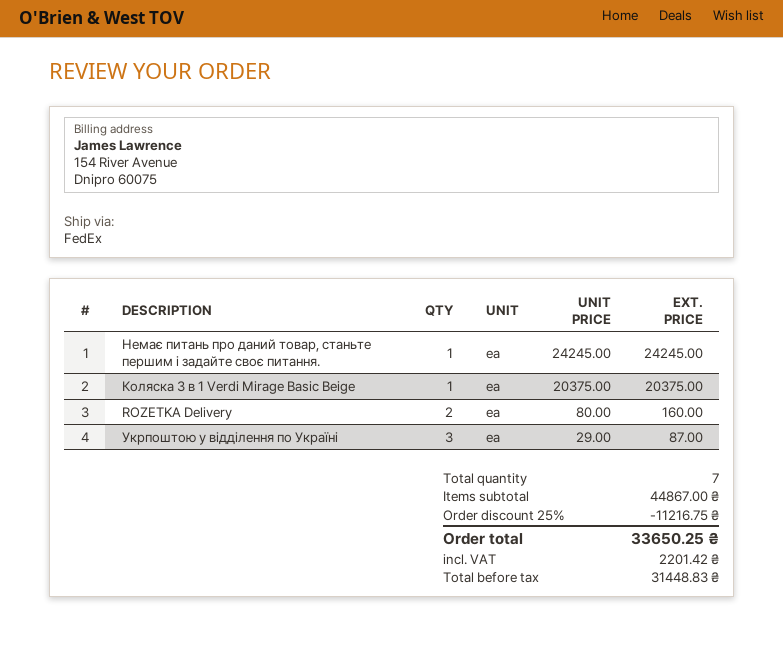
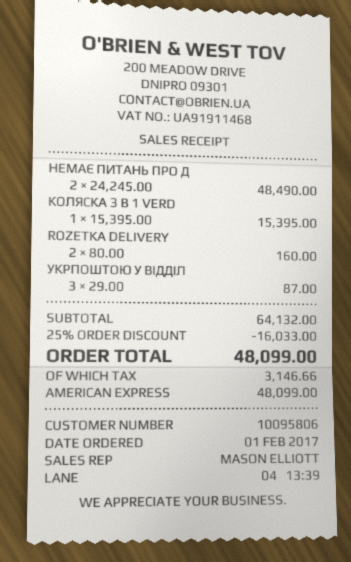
Немає питань про даний товар, станьте першим і задайте своє питання.: 1 x 24245.00 = 24245.00 -> 2 x 24245.00 = 48490.00
Коляска 3 в 1 Verdi Mirage Basic Beige: 1 x 20375.00 = 20375.00 -> 1 x 15395.00 = 15395.00
subtotal: 44867.00 -> 64132.00
discount: 25% = 11216.75 -> 25% = 16033.00
tax: 2201.42 -> 3146.66
total: 33650.25 -> 48099.00

